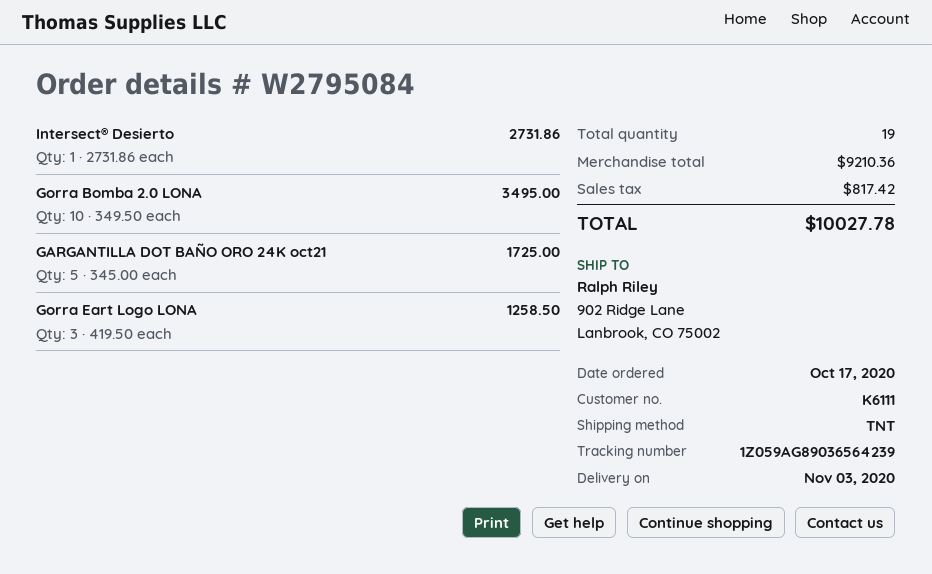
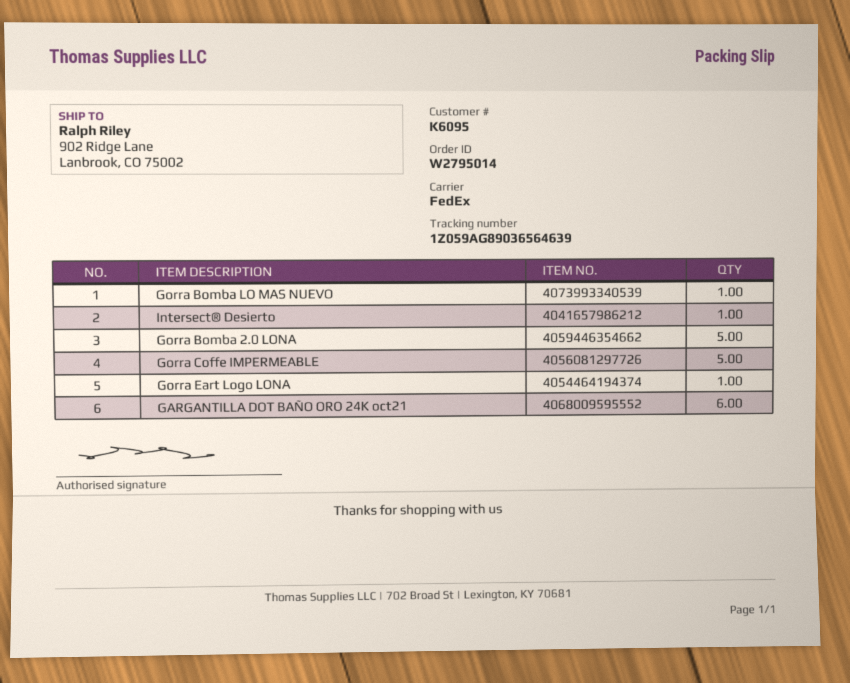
order number: W2795084 -> W2795014
customer number: K6111 -> K6095
shipping method: TNT -> FedEx
tracking number: 1Z059AG89036564239 -> 1Z059AG89036564639
Gorra Bomba 2.0 LONA: 10 -> 5
GARGANTILLA DOT BAÑO ORO 24K oct21: 5 -> 6
Gorra Eart Logo LONA: 3 -> 1
Gorra Bomba LO MAS NUEVO: none -> 1
Gorra Coffe IMPERMEABLE: none -> 5

